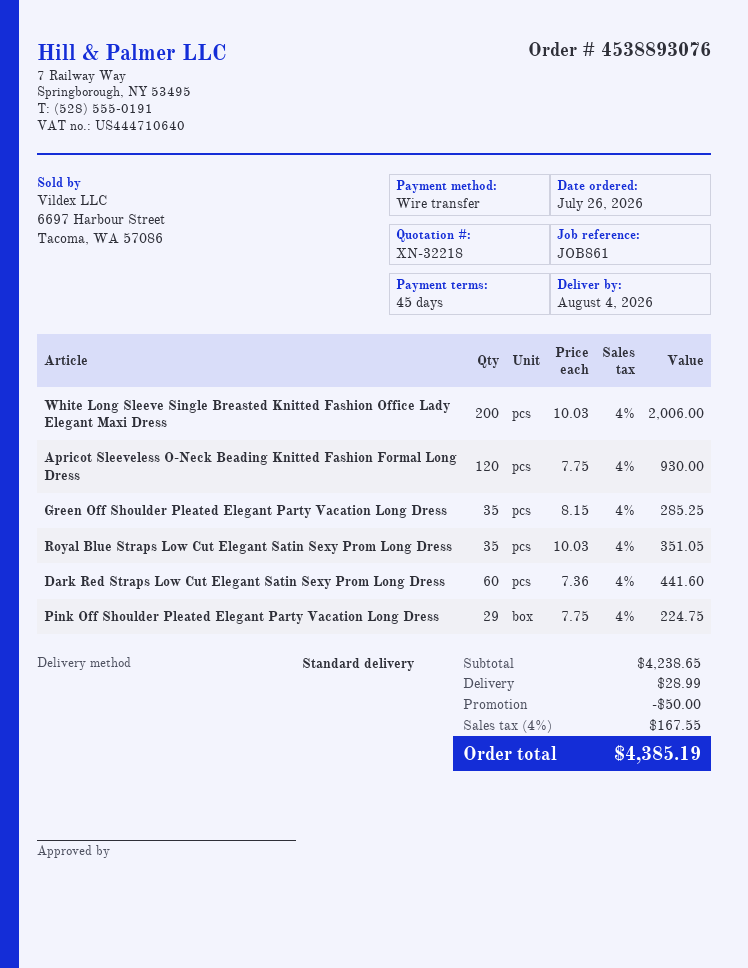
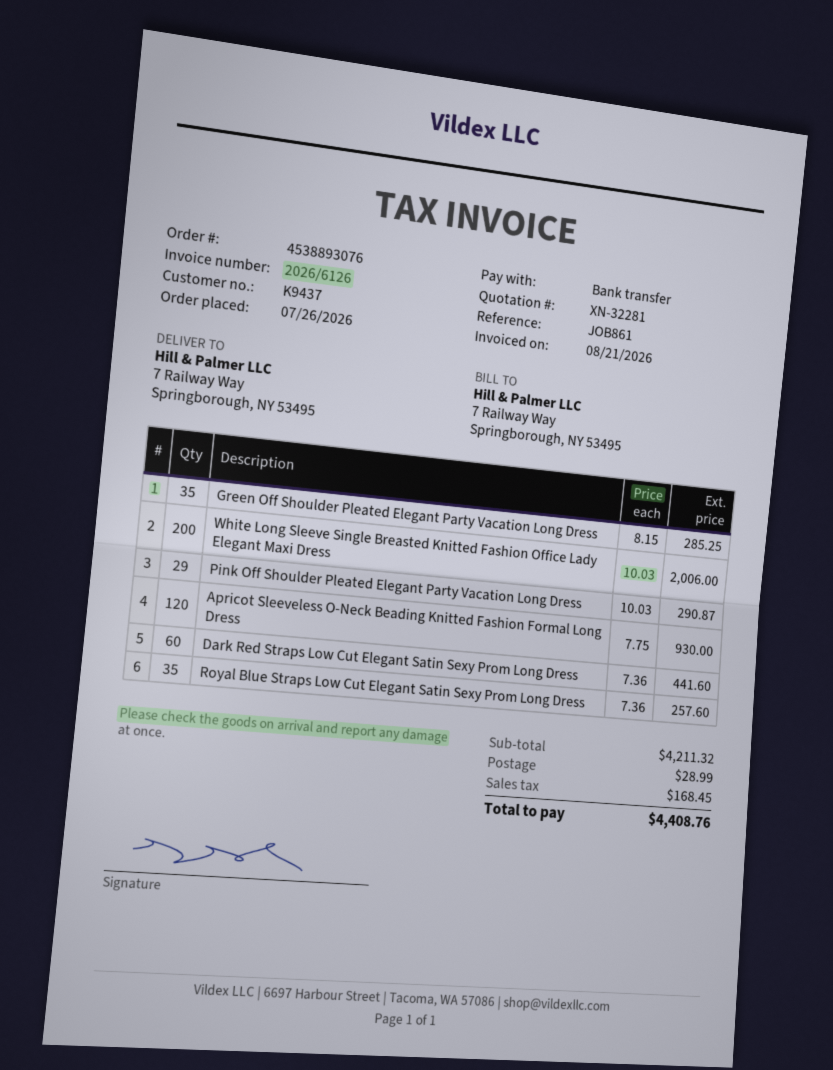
quote number: XN-32218 -> XN-32281
Royal Blue Straps Low Cut Elegant Satin Sexy Prom Long Dress: 35 x 10.03 = 351.05 -> 35 x 7.36 = 257.60
Pink Off Shoulder Pleated Elegant Party Vacation Long Dress: 29 x 7.75 = 224.75 -> 29 x 10.03 = 290.87
subtotal: 4238.65 -> 4211.32
discount: 50.00 -> none
tax: 167.55 -> 168.45
total: 4385.19 -> 4408.76

